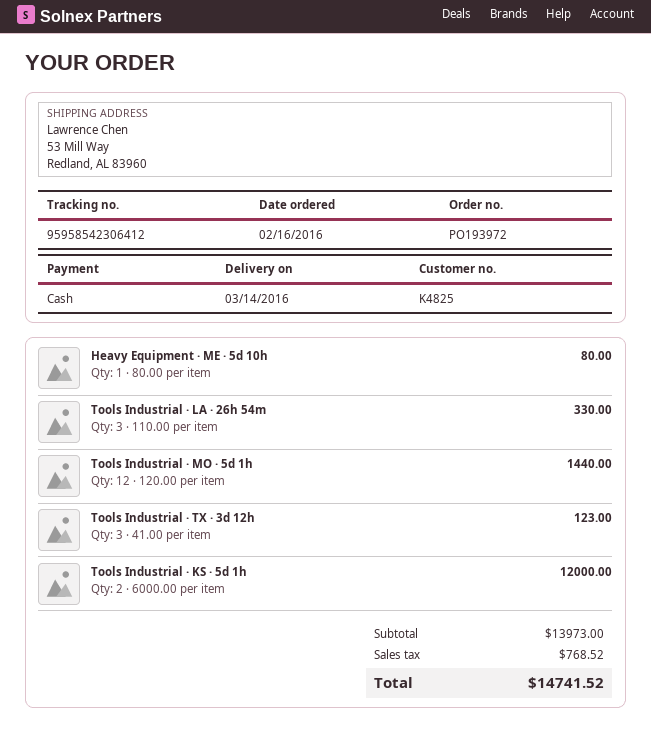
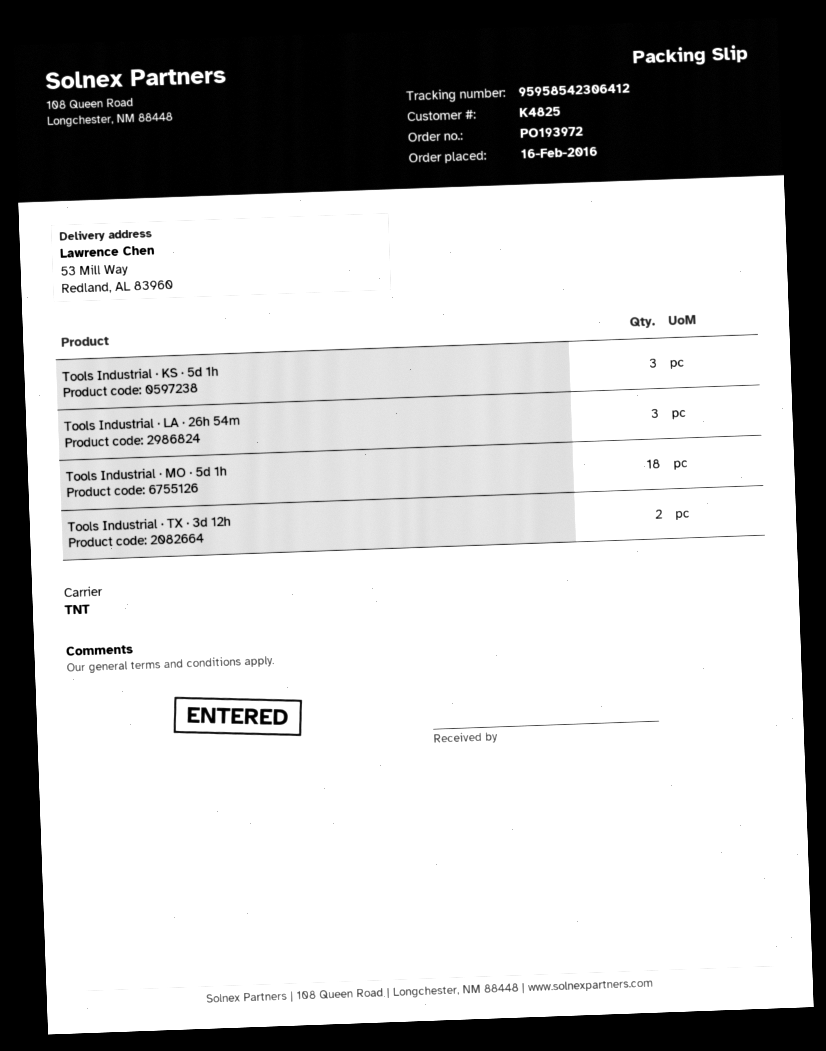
Heavy Equipment · ME · 5d 10h: 1 -> none
Tools Industrial · MO · 5d 1h: 12 -> 18
Tools Industrial · TX · 3d 12h: 3 -> 2
Tools Industrial · KS · 5d 1h: 2 -> 3

